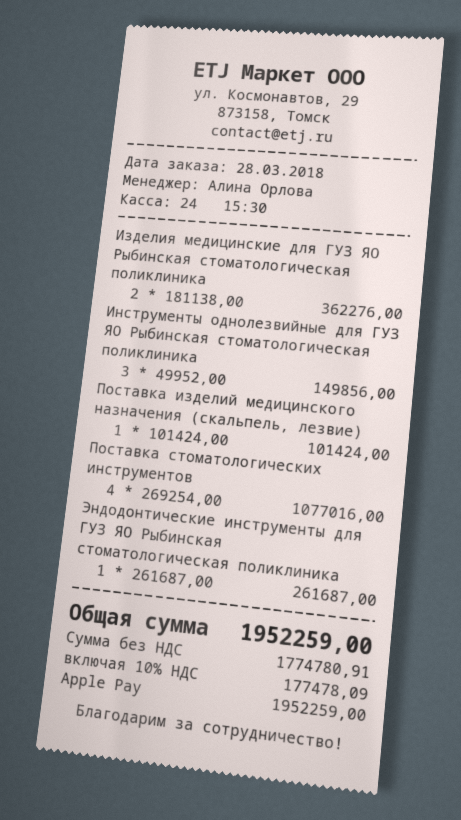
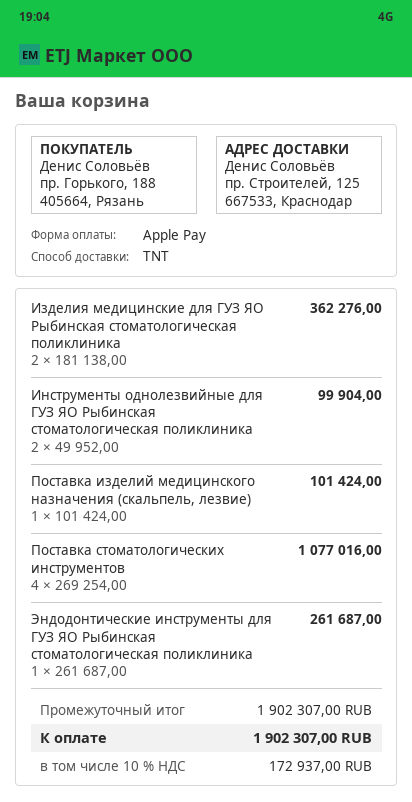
Инструменты однолезвийные для ГУЗ ЯО Рыбинская стоматологическая поликлиника: 3 x 49952.00 = 149856.00 -> 2 x 49952.00 = 99904.00
tax: 10% = 177478.09 -> 10% = 172937.00
total: 1952259.00 -> 1902307.00

